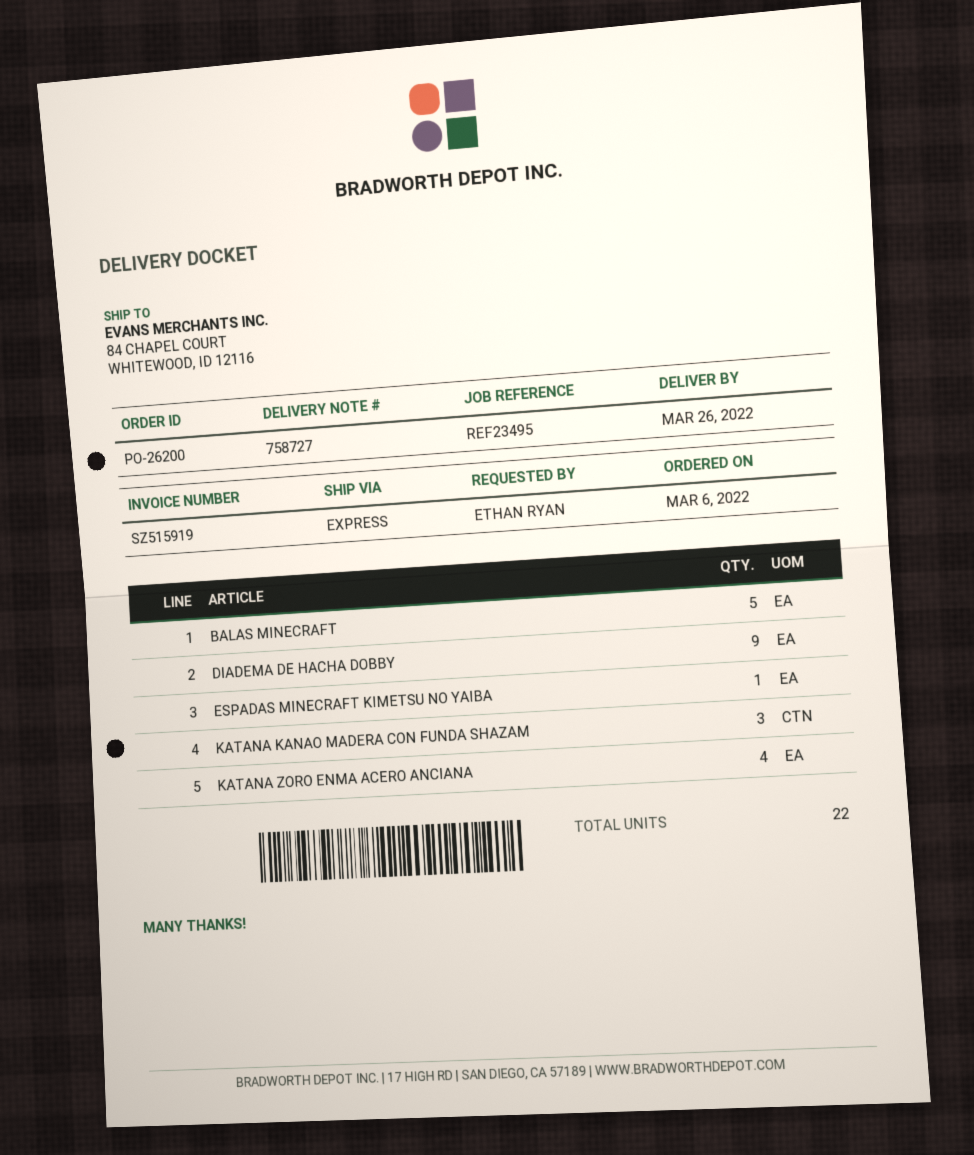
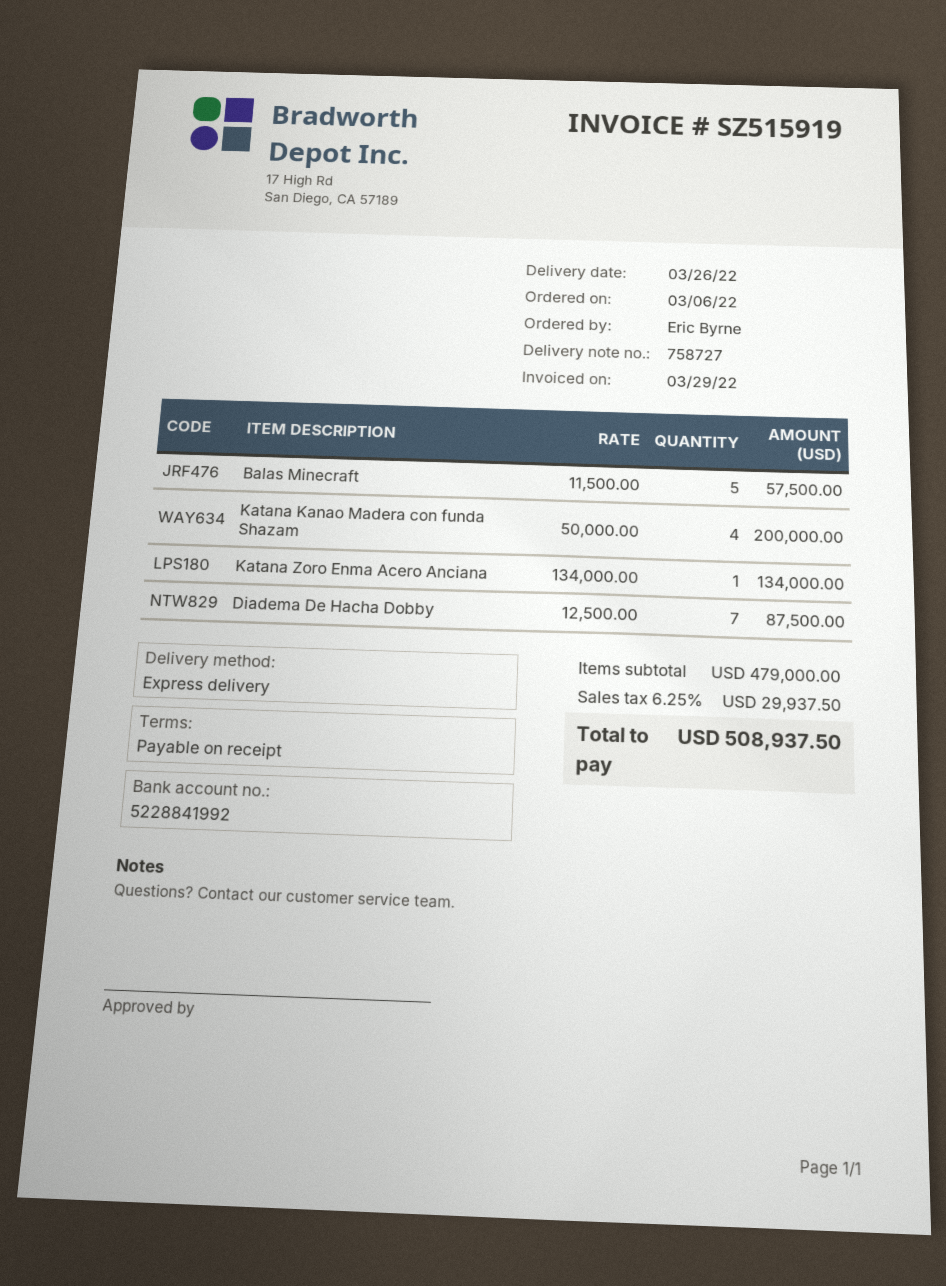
ordered by: ETHAN RYAN -> Eric Byrne
DIADEMA DE HACHA DOBBY: 9 -> 7
ESPADAS MINECRAFT KIMETSU NO YAIBA: 1 -> none
KATANA KANAO MADERA CON FUNDA SHAZAM: 3 -> 4
KATANA ZORO ENMA ACERO ANCIANA: 4 -> 1

